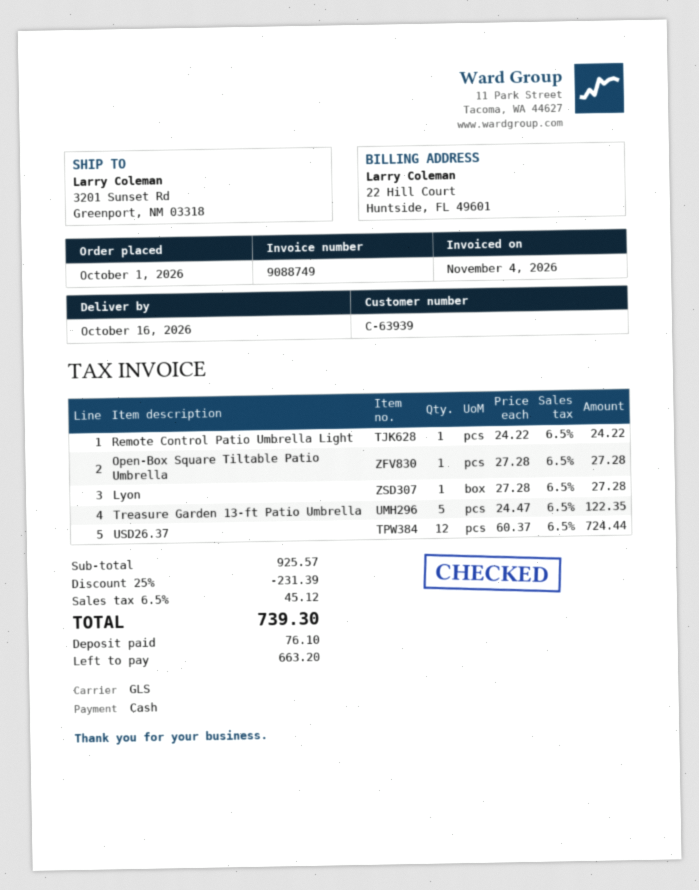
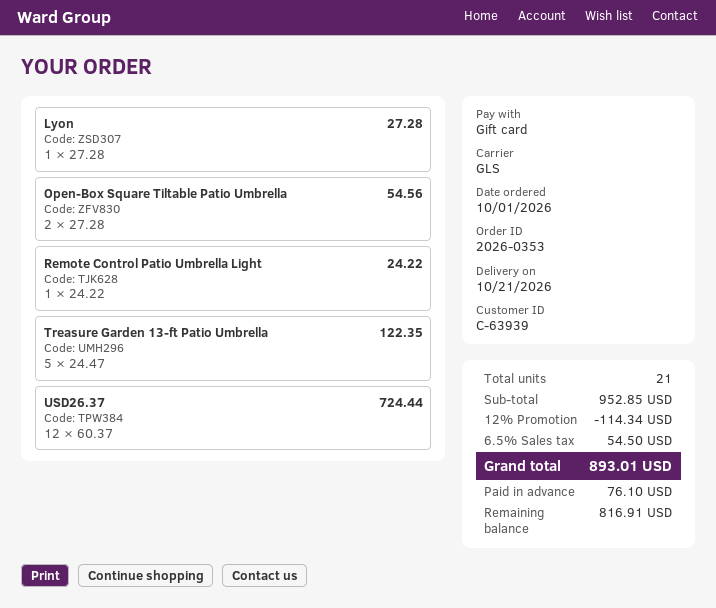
delivery date: 2026-10-16 -> 2026-10-21
payment method: cash -> gift card
Open-Box Square Tiltable Patio Umbrella: 1 x 27.28 = 27.28 -> 2 x 27.28 = 54.56
subtotal: 925.57 -> 952.85
discount: 25% = 231.39 -> 12% = 114.34
tax: 6.5% = 45.12 -> 6.5% = 54.50
total: 739.30 -> 893.01
balance: 663.20 -> 816.91

